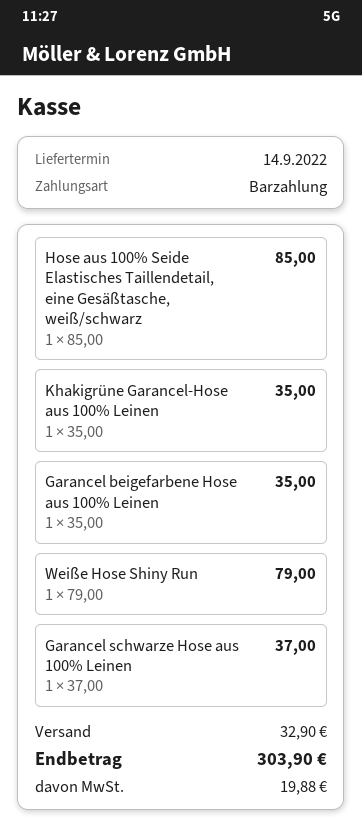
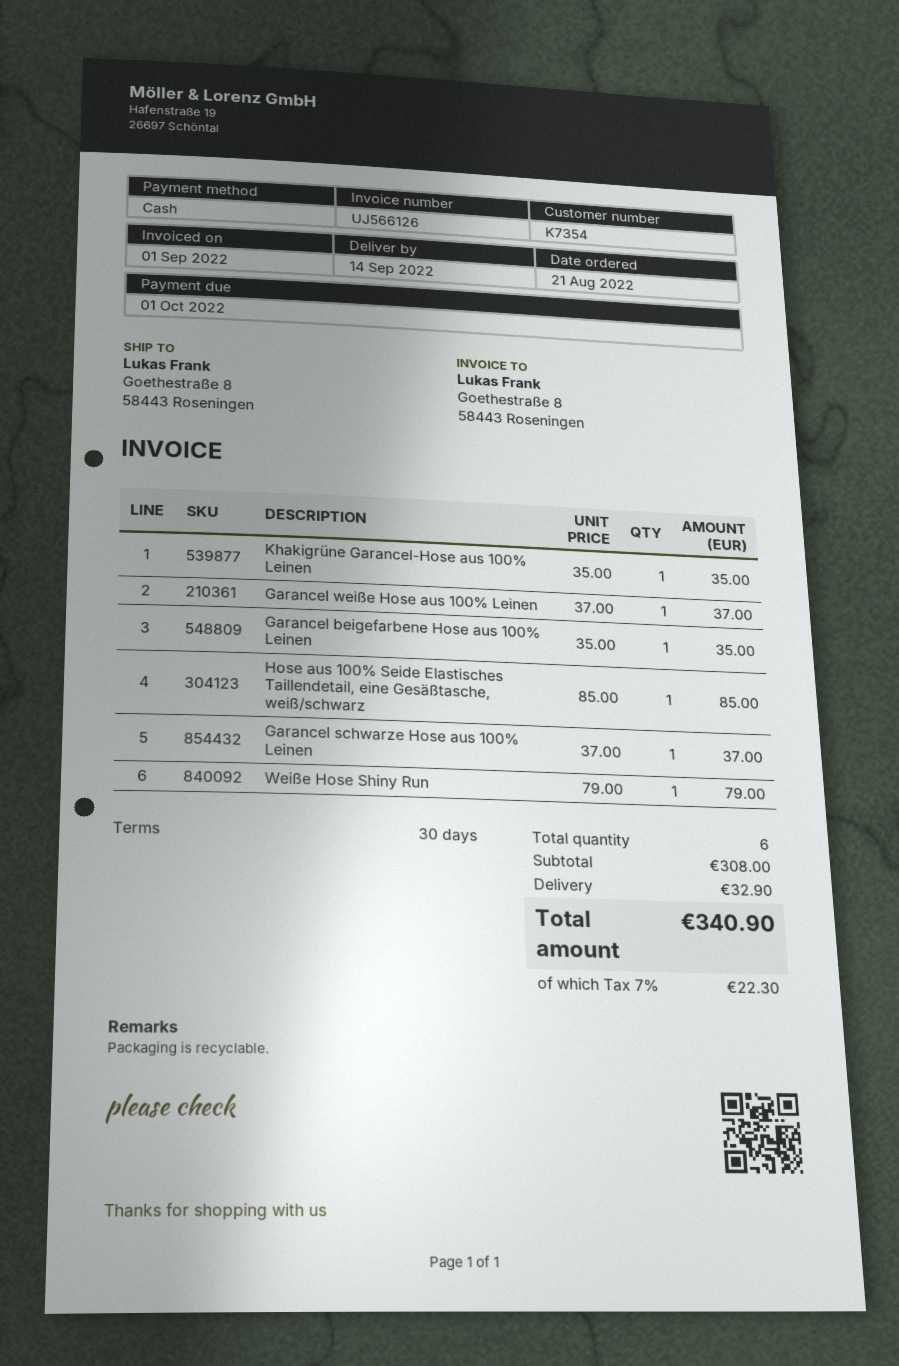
Garancel weiße Hose aus 100% Leinen: none -> 1 x 37.00 = 37.00
tax: 19.88 -> 22.30
total: 303.90 -> 340.90

